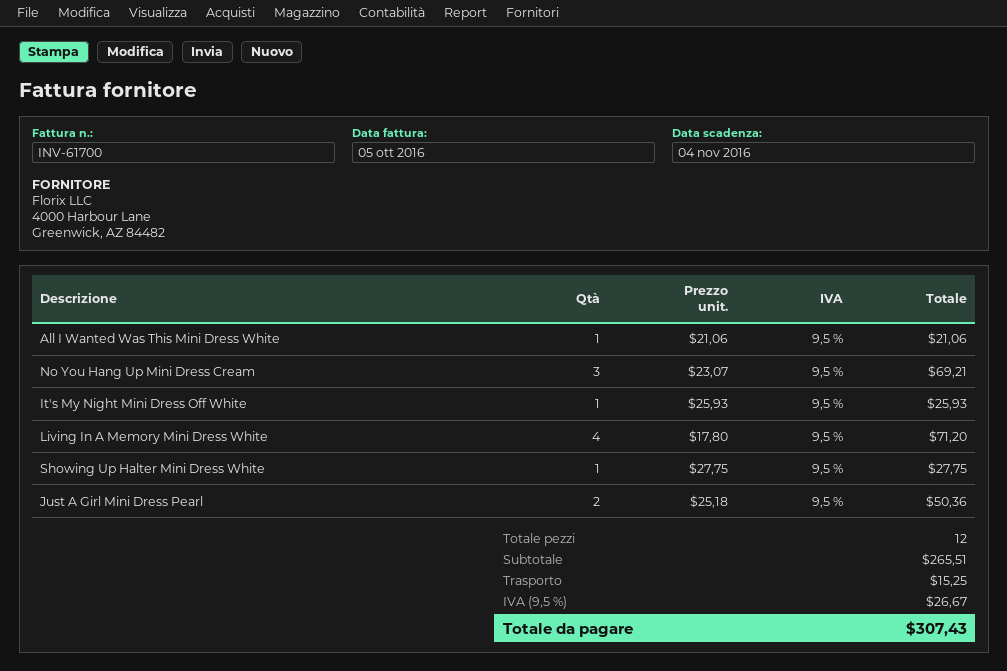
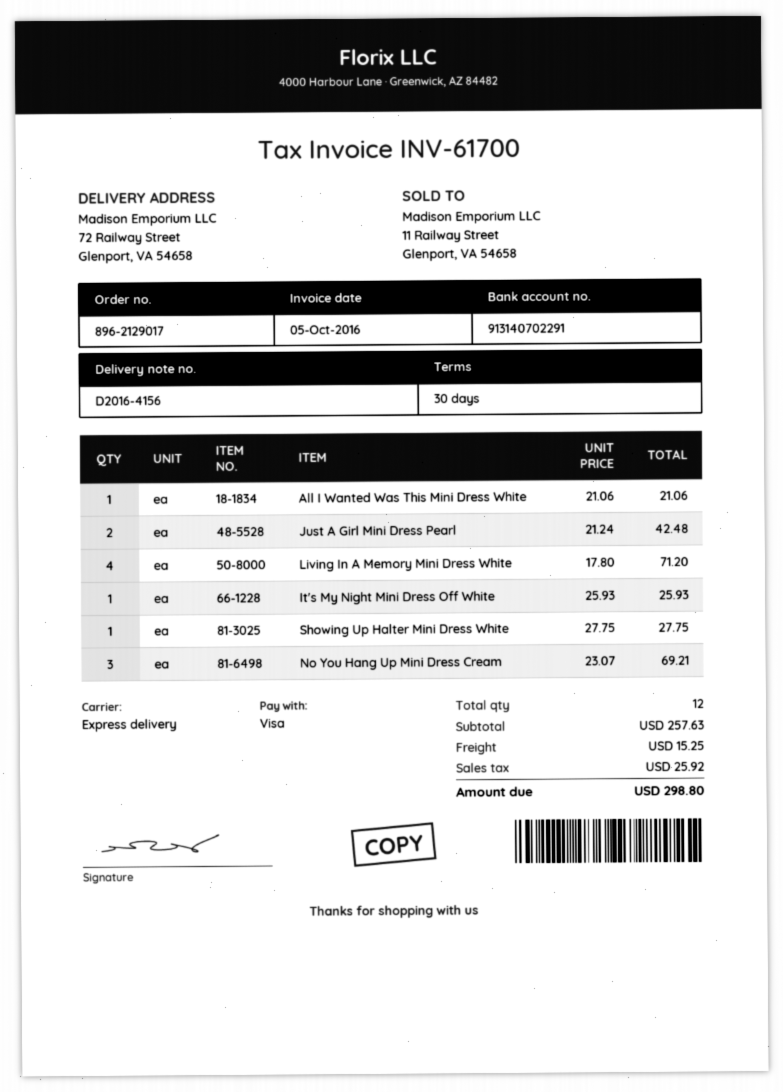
Just A Girl Mini Dress Pearl: 2 x 25.18 = 50.36 -> 2 x 21.24 = 42.48
subtotal: 265.51 -> 257.63
tax: 26.67 -> 25.92
total: 307.43 -> 298.80

